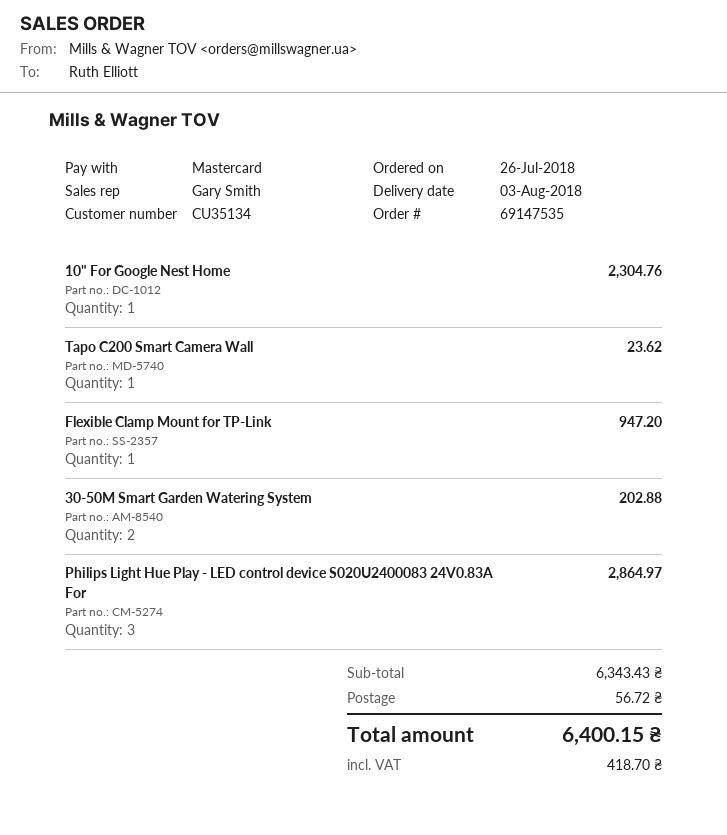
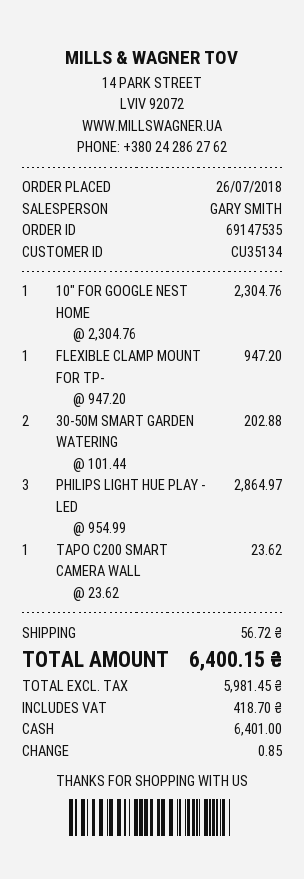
payment method: Mastercard -> cash

